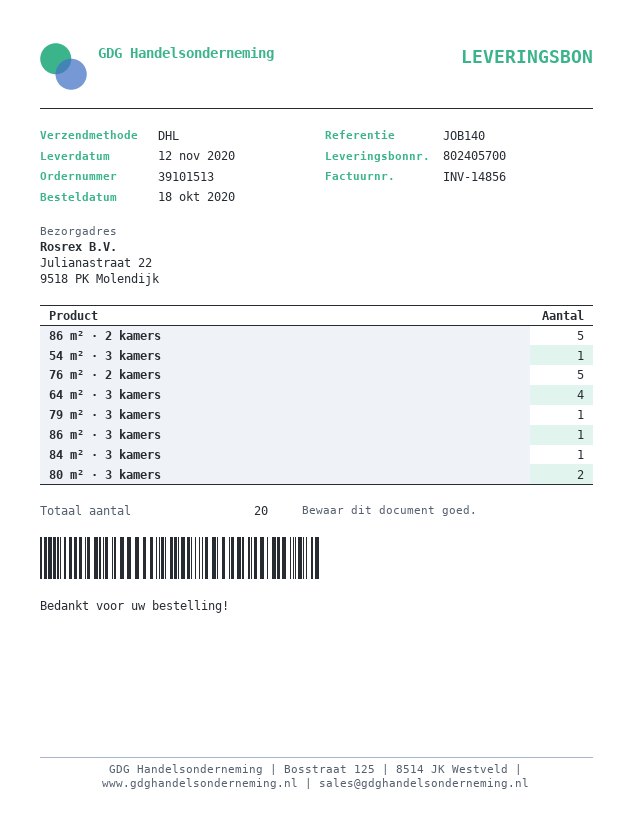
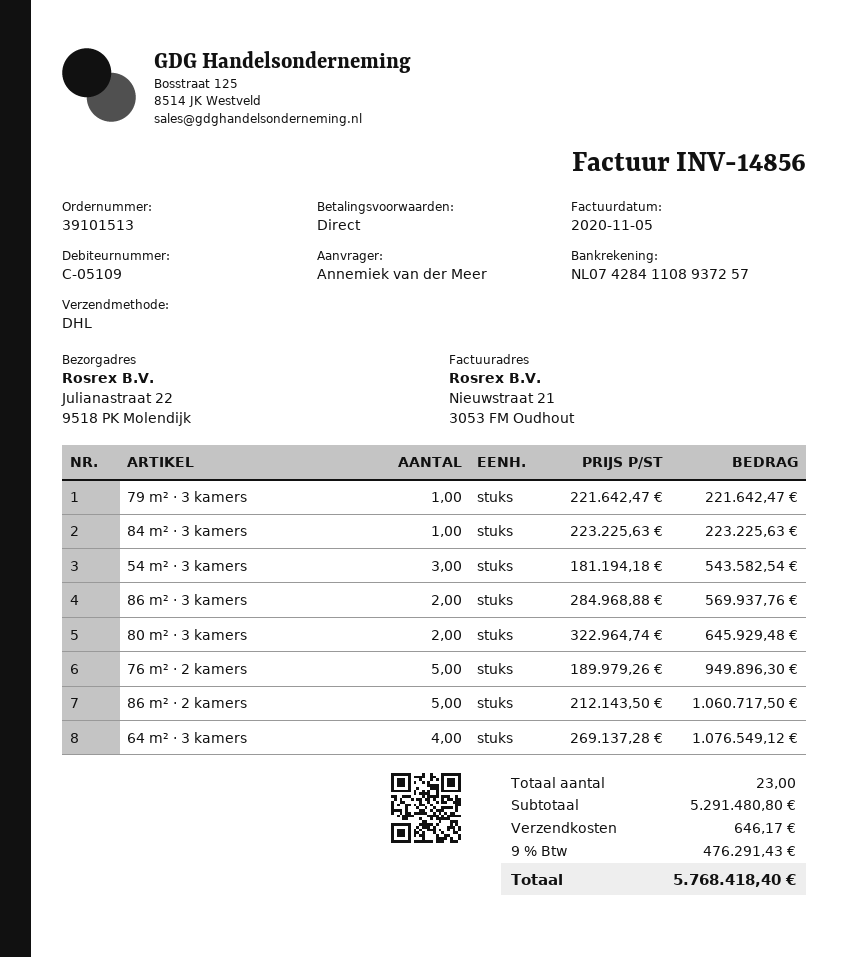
54 m² · 3 kamers: 1 -> 3
86 m² · 3 kamers: 1 -> 2
total quantity: 20 -> 23

